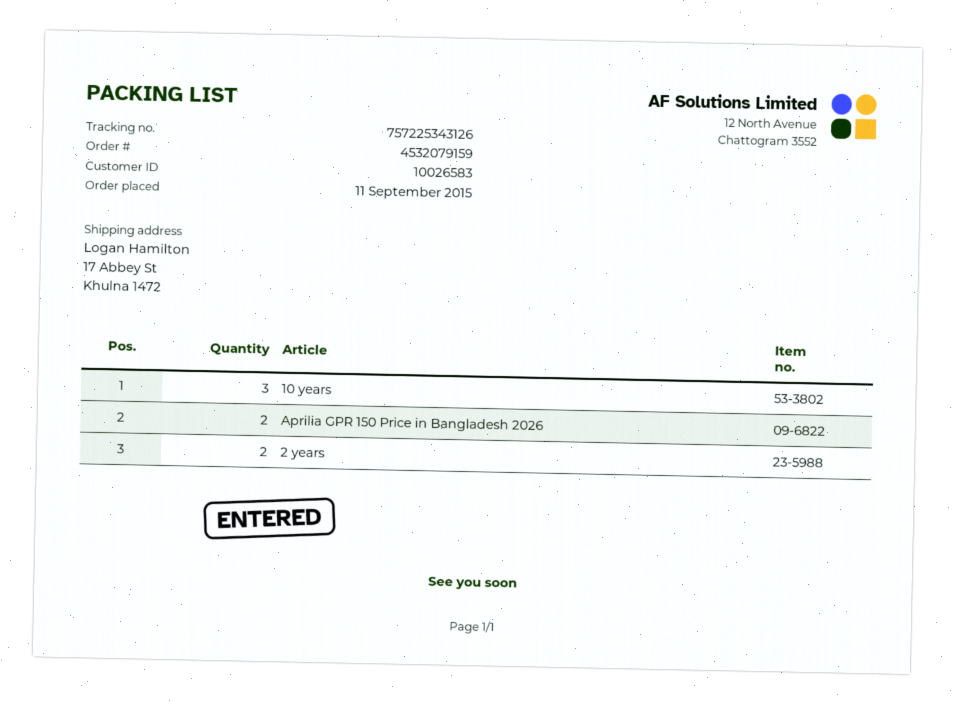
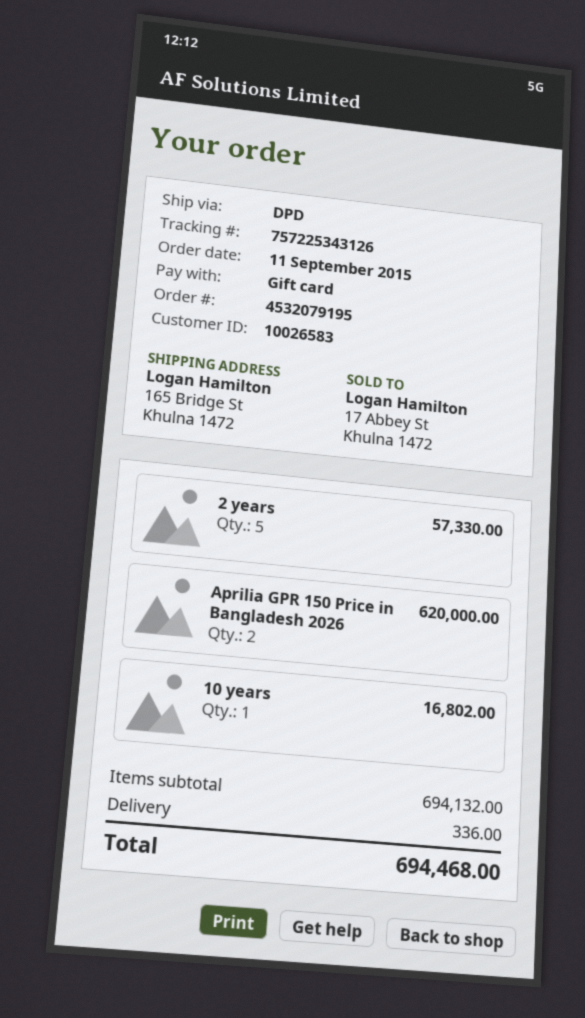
order number: 4532079159 -> 4532079195
ship to: 17 Abbey St, Khulna 1472 -> 165 Bridge St, Khulna 1472
10 years: 3 -> 1
2 years: 2 -> 5

